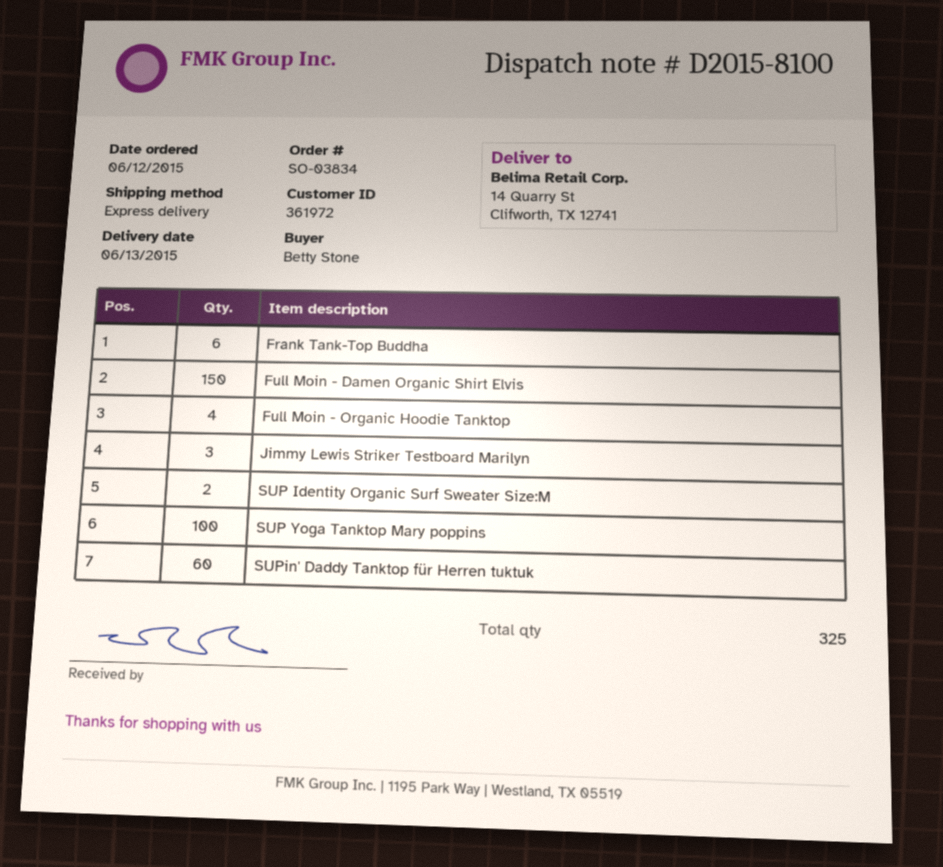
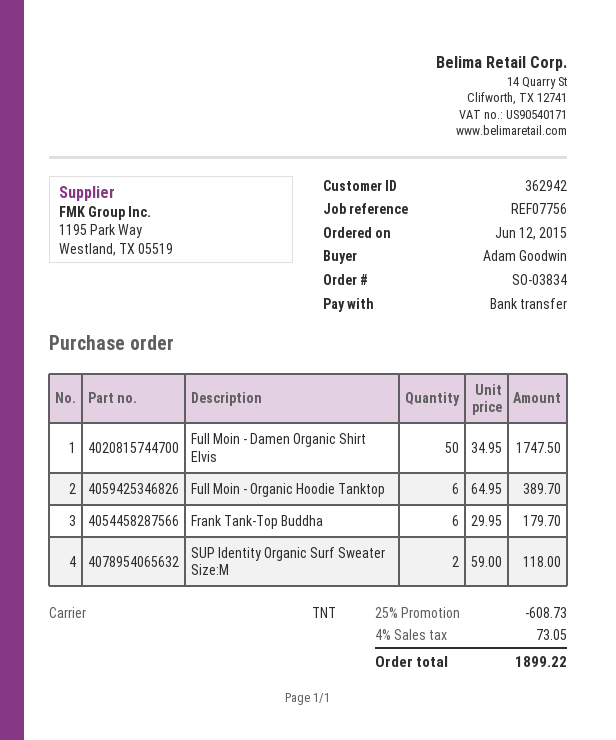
customer number: 361972 -> 362942
ordered by: Betty Stone -> Adam Goodwin
shipping method: express -> TNT
Full Moin - Damen Organic Shirt Elvis: 150 -> 50
Full Moin - Organic Hoodie Tanktop: 4 -> 6
Jimmy Lewis Striker Testboard Marilyn: 3 -> none
SUP Yoga Tanktop Mary poppins: 100 -> none
SUPin' Daddy Tanktop für Herren tuktuk: 60 -> none

